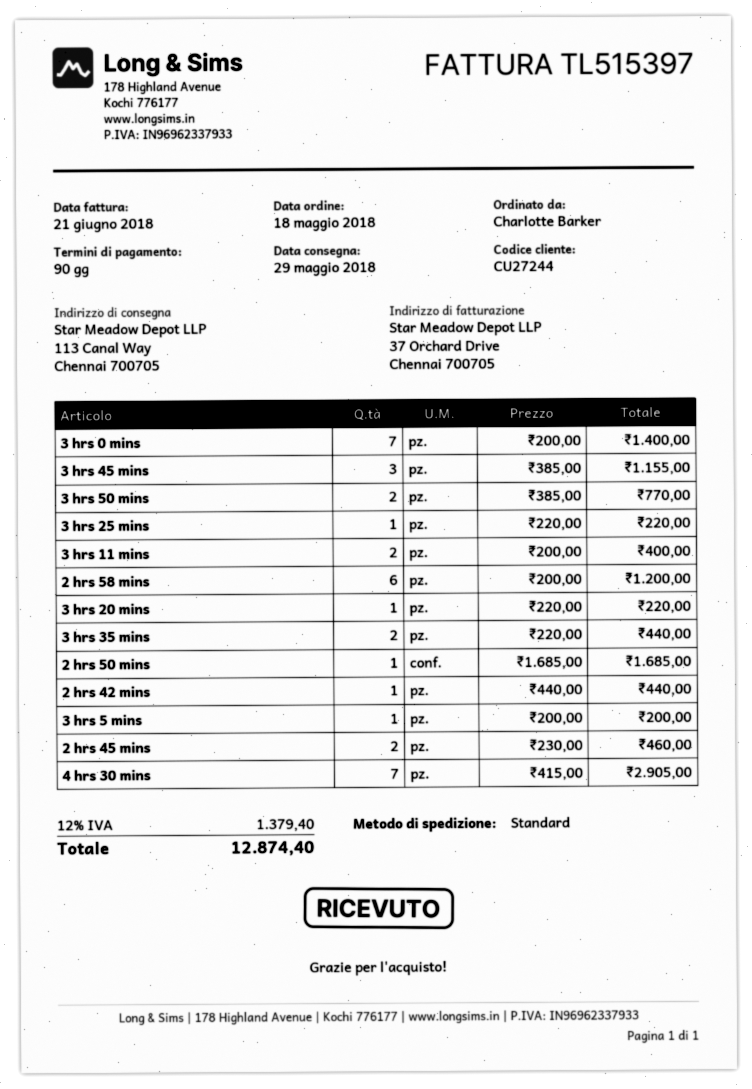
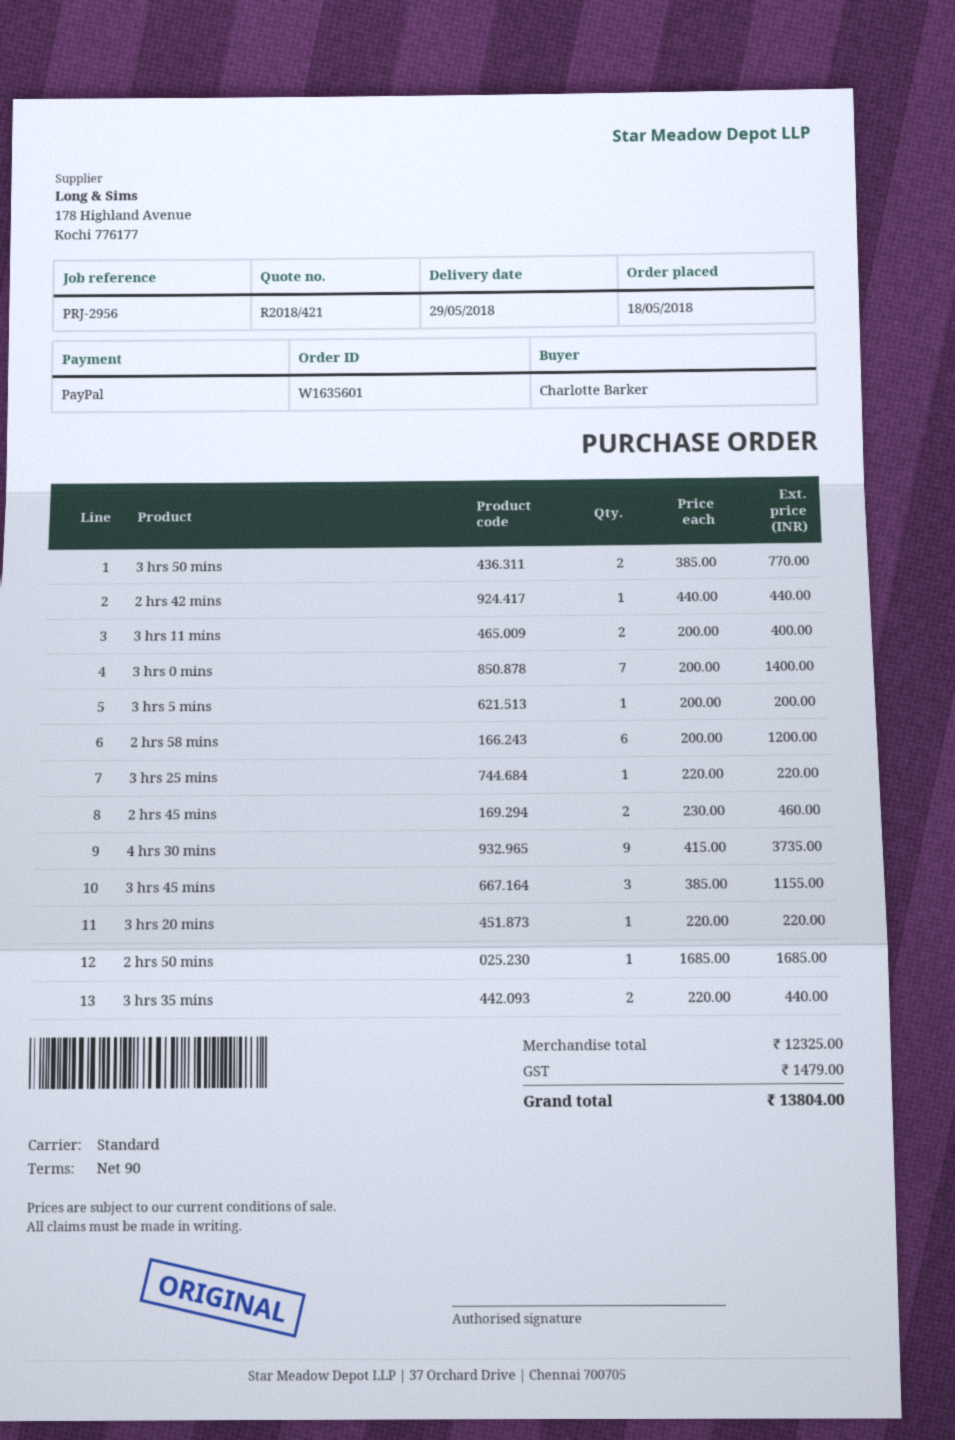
4 hrs 30 mins: 7 x 415.00 = 2905.00 -> 9 x 415.00 = 3735.00
tax: 1379.40 -> 1479.00
total: 12874.40 -> 13804.00

